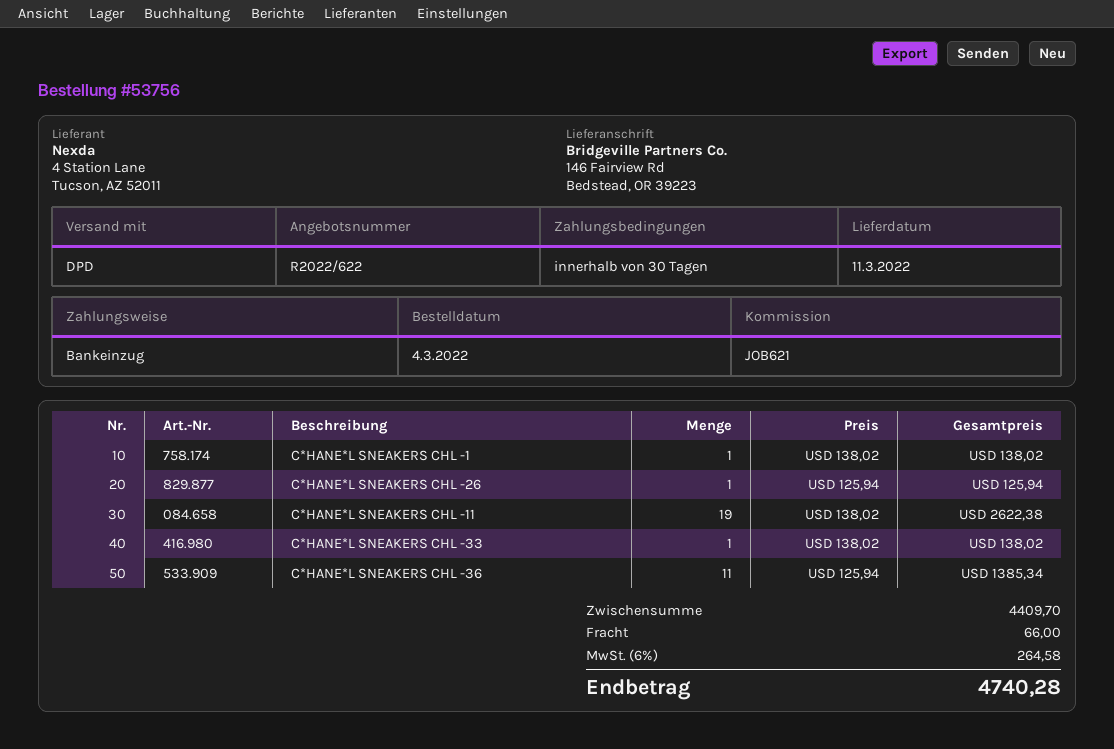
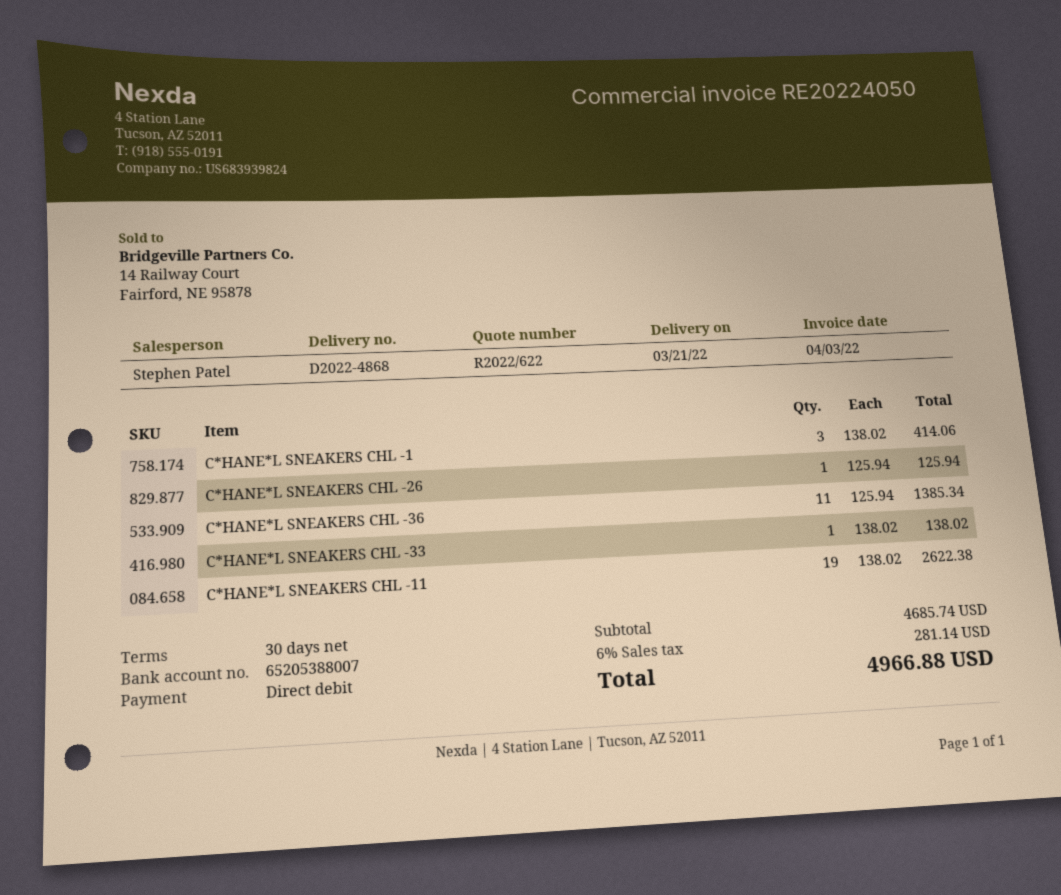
delivery date: 2022-03-11 -> 2022-03-21
C*HANE*L SNEAKERS CHL -1: 1 x 138.02 = 138.02 -> 3 x 138.02 = 414.06
subtotal: 4409.70 -> 4685.74
shipping: 66.00 -> none
tax: 6% = 264.58 -> 6% = 281.14
total: 4740.28 -> 4966.88

